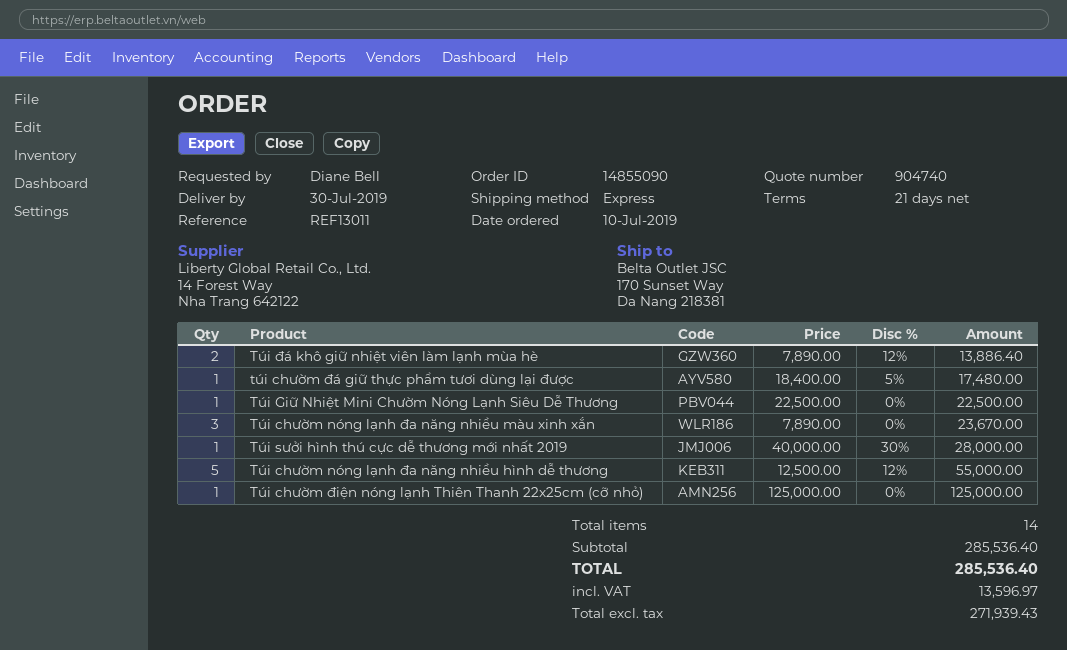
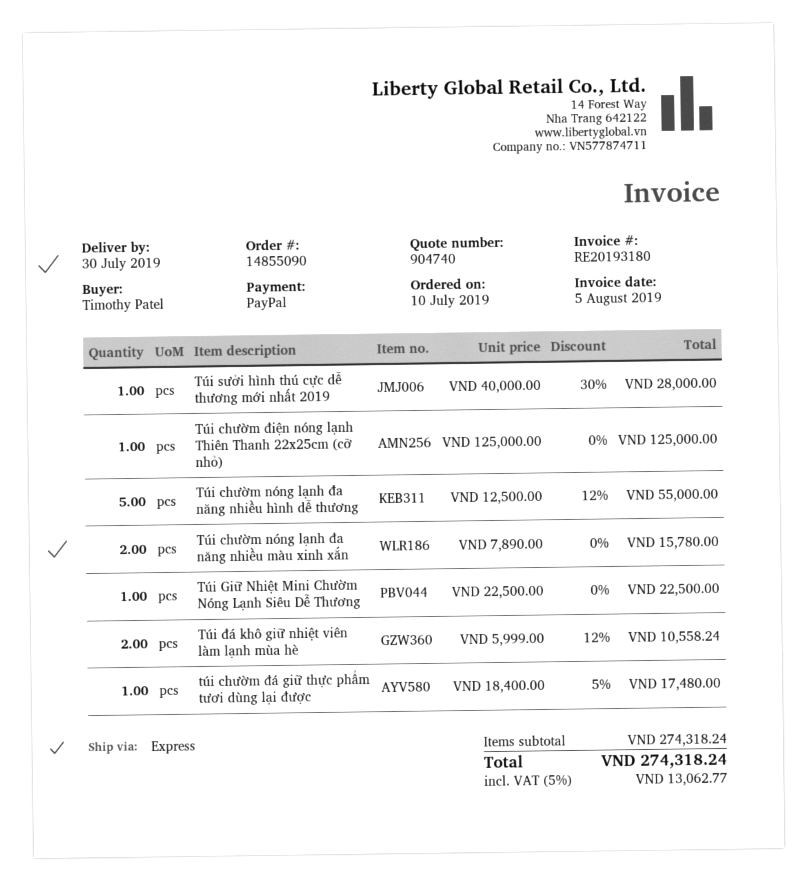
ordered by: Diane Bell -> Timothy Patel
Túi đá khô giữ nhiệt viên làm lạnh mùa hè: 2 x 7890.00 - 12% = 13886.40 -> 2 x 5999.00 - 12% = 10558.24
Túi chườm nóng lạnh đa năng nhiều màu xinh xắn: 3 x 7890.00 = 23670.00 -> 2 x 7890.00 = 15780.00
subtotal: 285536.40 -> 274318.24
tax: 13596.97 -> 13062.77
total: 285536.40 -> 274318.24

